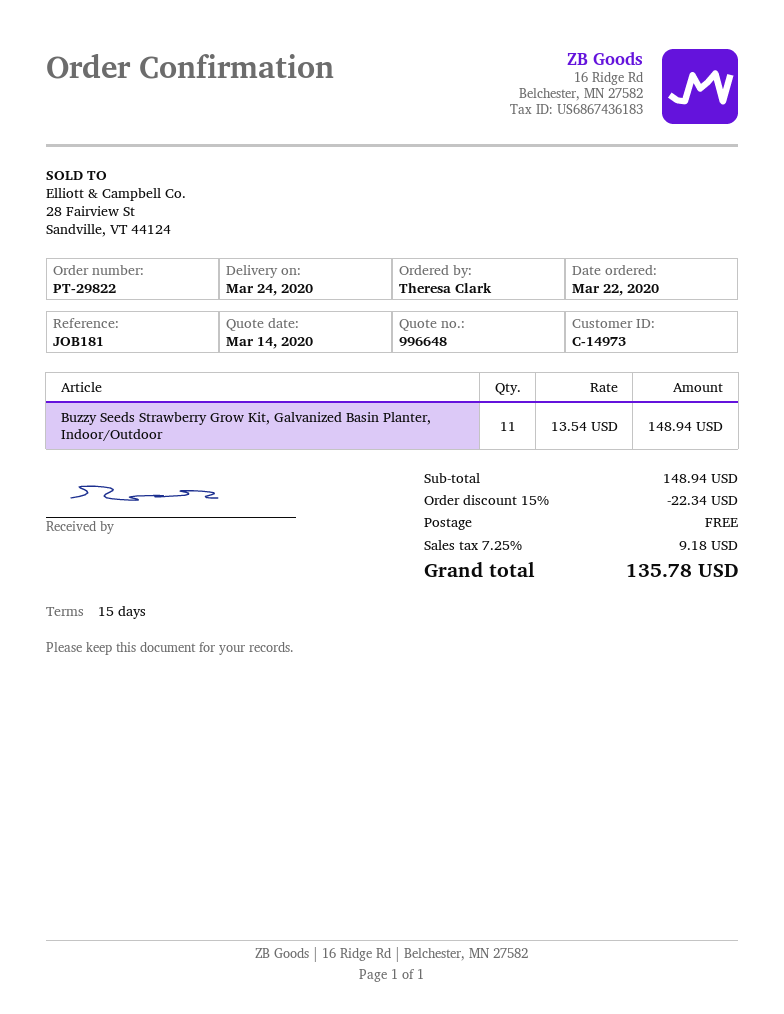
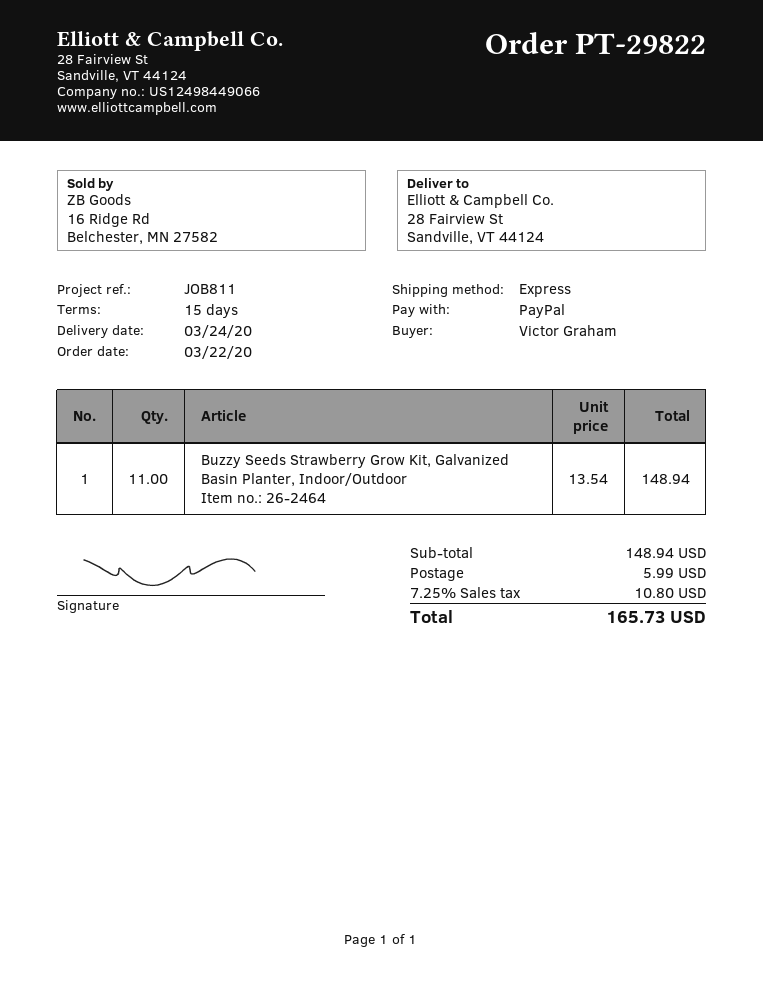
reference: JOB181 -> JOB811
ordered by: Theresa Clark -> Victor Graham
discount: 15% = 22.34 -> none
shipping: 0.00 -> 5.99
tax: 7.25% = 9.18 -> 7.25% = 10.80
total: 135.78 -> 165.73

